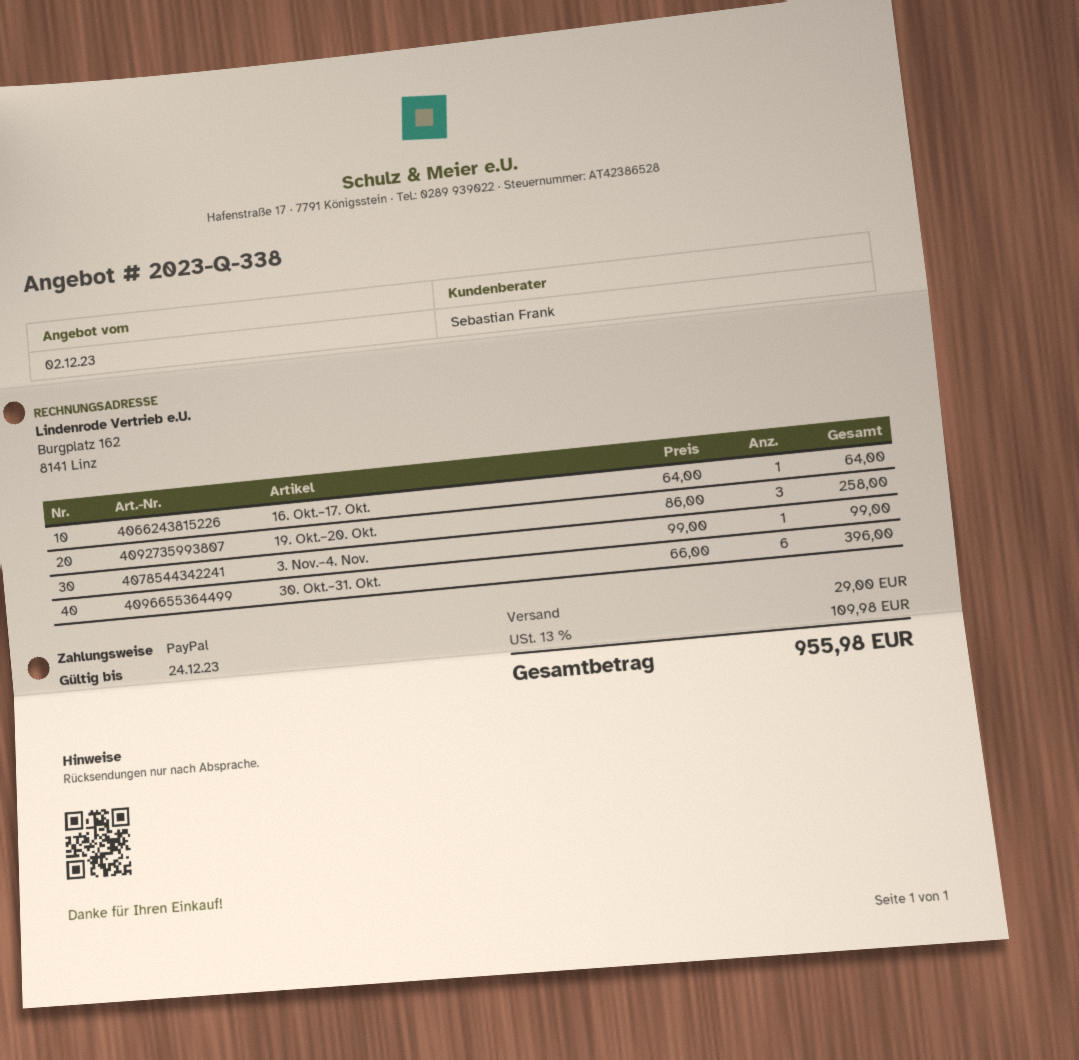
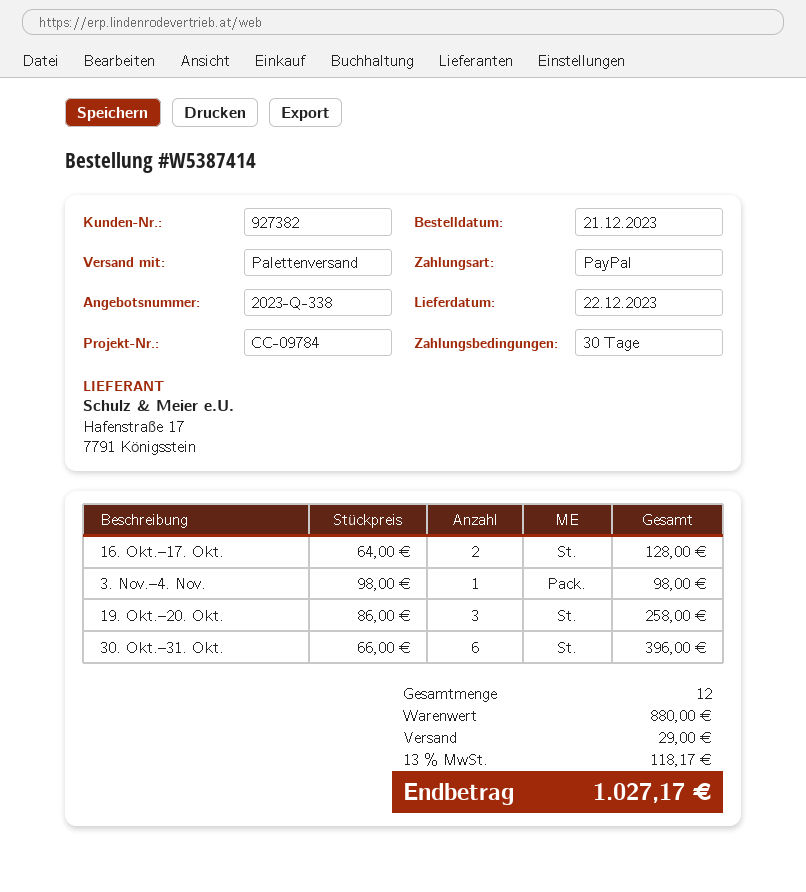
16. Okt.–17. Okt.: 1 x 64.00 = 64.00 -> 2 x 64.00 = 128.00
3. Nov.–4. Nov.: 1 x 99.00 = 99.00 -> 1 x 98.00 = 98.00
tax: 13% = 109.98 -> 13% = 118.17
total: 955.98 -> 1027.17

